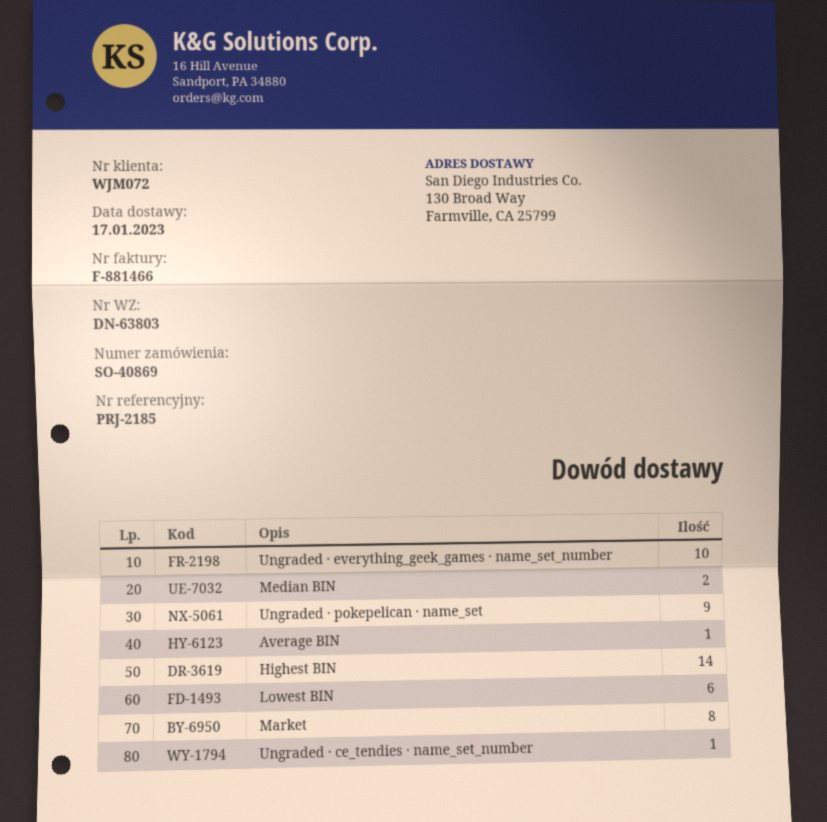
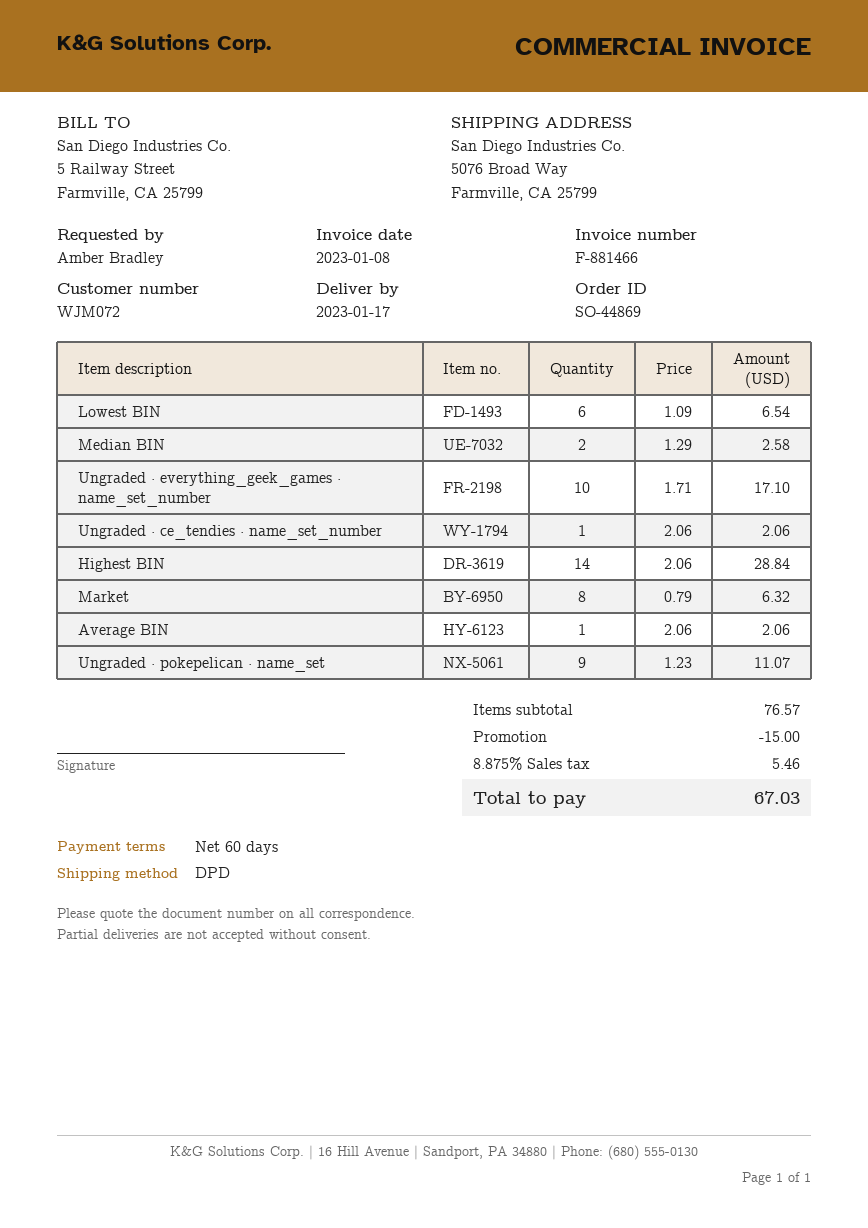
order number: SO-40869 -> SO-44869
ship to: 130 Broad Way, Farmville, CA 25799 -> 5076 Broad Way, Farmville, CA 25799

